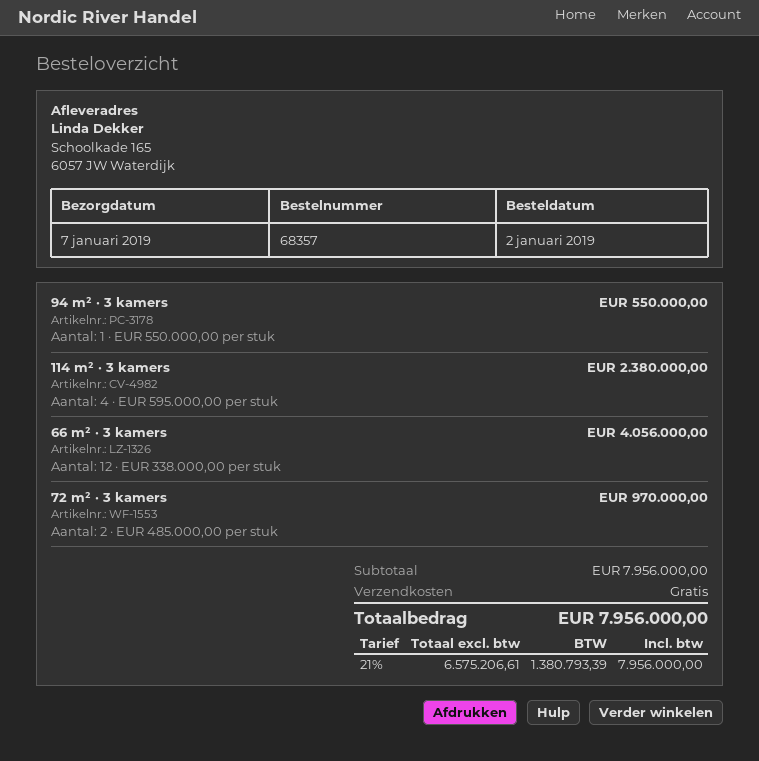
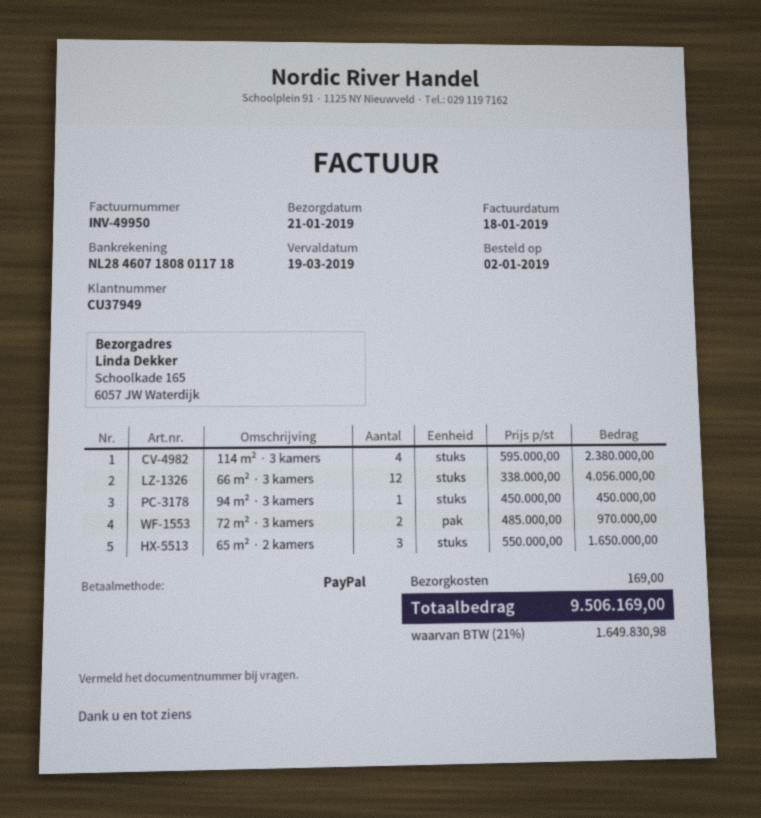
delivery date: 2019-01-07 -> 2019-01-21
94 m² · 3 kamers: 1 x 550000.00 = 550000.00 -> 1 x 450000.00 = 450000.00
65 m² · 2 kamers: none -> 3 x 550000.00 = 1650000.00
shipping: 0.00 -> 169.00
tax: 21% = 1380793.39 -> 21% = 1649830.98
total: 7956000.00 -> 9506169.00

